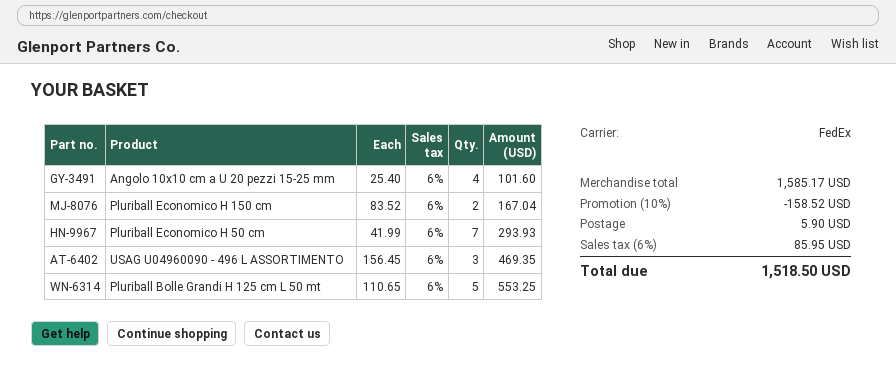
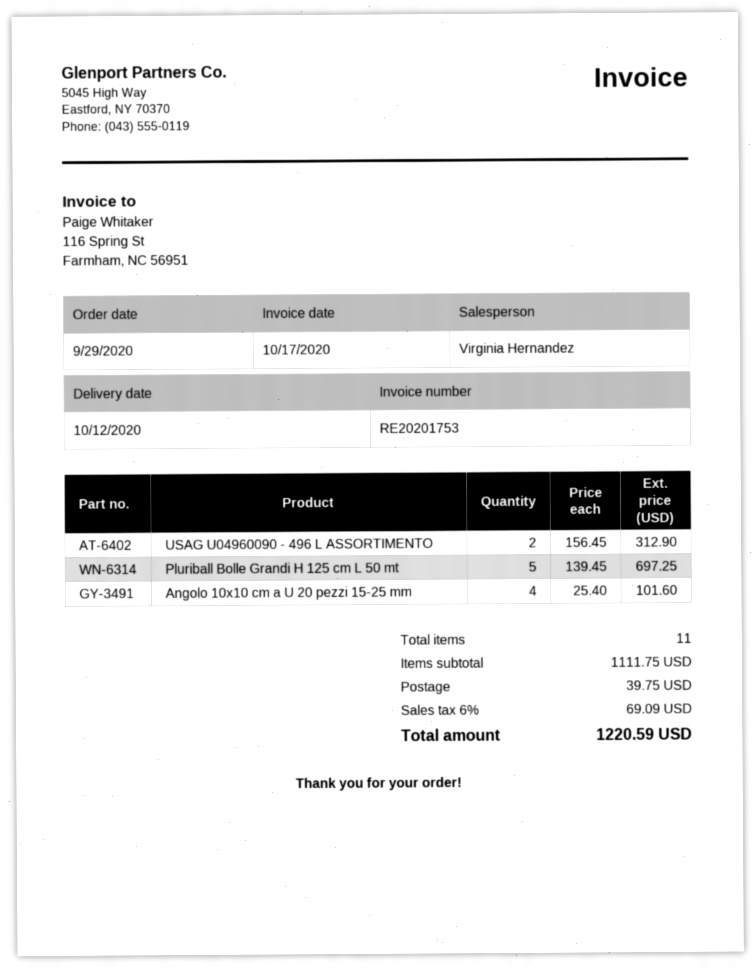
Pluriball Economico H 150 cm: 2 x 83.52 = 167.04 -> none
Pluriball Economico H 50 cm: 7 x 41.99 = 293.93 -> none
USAG U04960090 - 496 L ASSORTIMENTO: 3 x 156.45 = 469.35 -> 2 x 156.45 = 312.90
Pluriball Bolle Grandi H 125 cm L 50 mt: 5 x 110.65 = 553.25 -> 5 x 139.45 = 697.25
subtotal: 1585.17 -> 1111.75
discount: 10% = 158.52 -> none
shipping: 5.90 -> 39.75
tax: 6% = 85.95 -> 6% = 69.09
total: 1518.50 -> 1220.59

